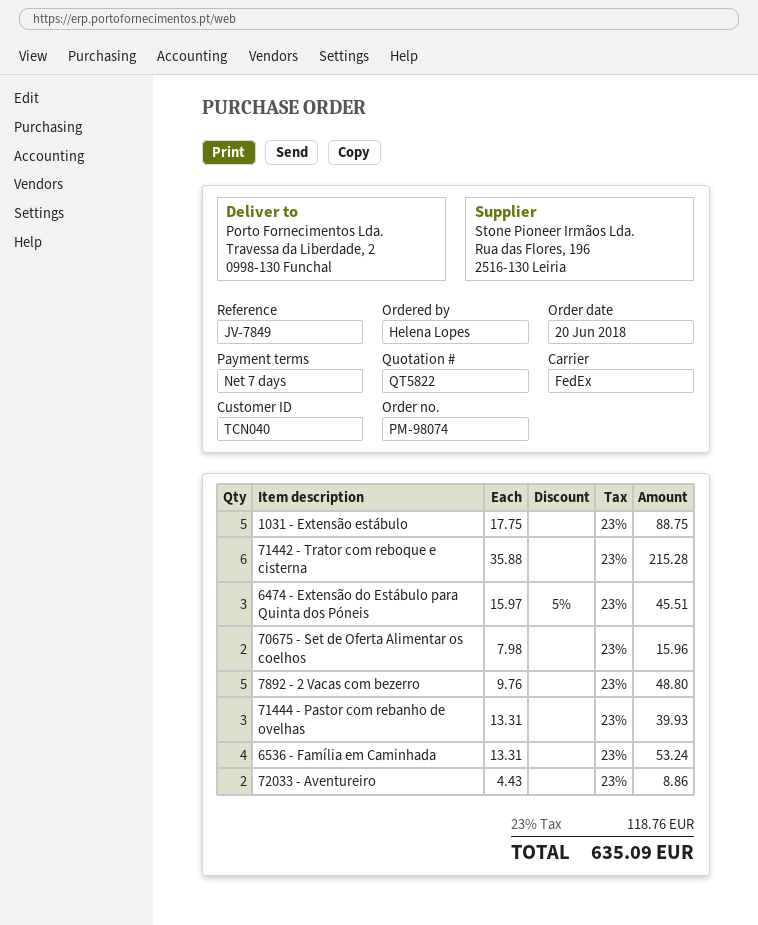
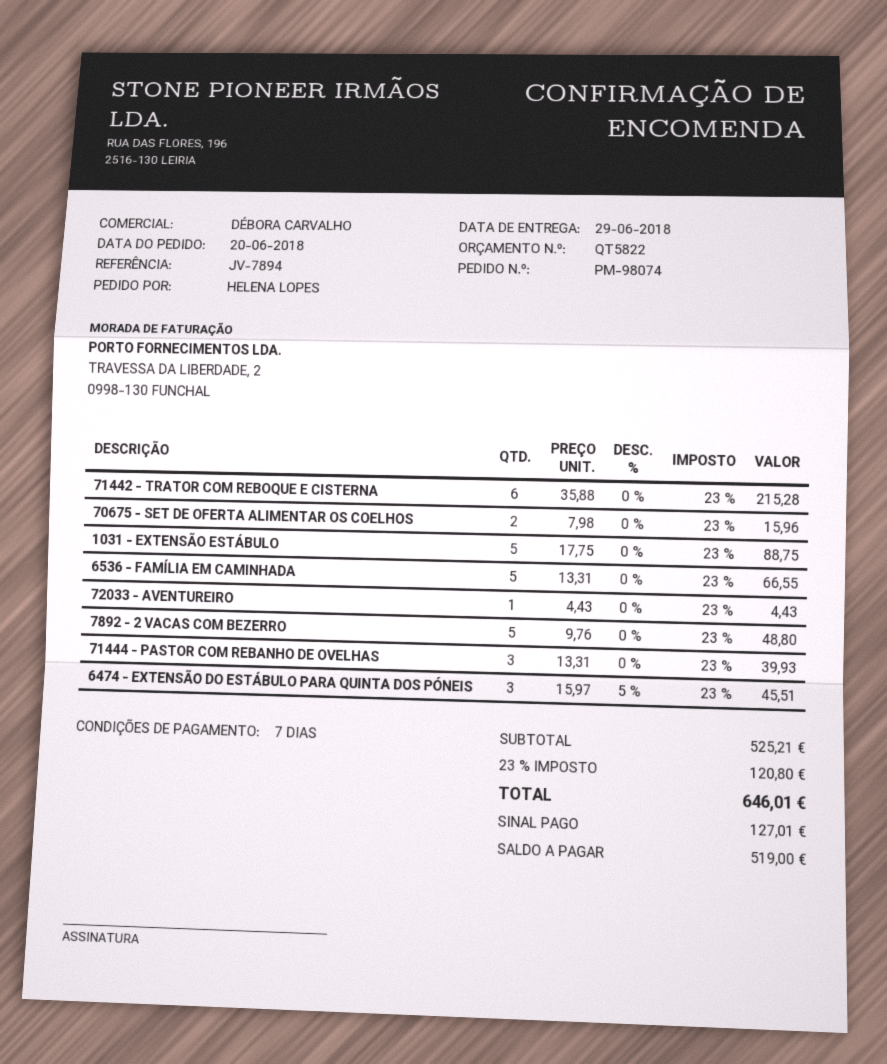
reference: JV-7849 -> JV-7894
6536 - Família em Caminhada: 4 x 13.31 = 53.24 -> 5 x 13.31 = 66.55
72033 - Aventureiro: 2 x 4.43 = 8.86 -> 1 x 4.43 = 4.43
tax: 23% = 118.76 -> 23% = 120.80
total: 635.09 -> 646.01

